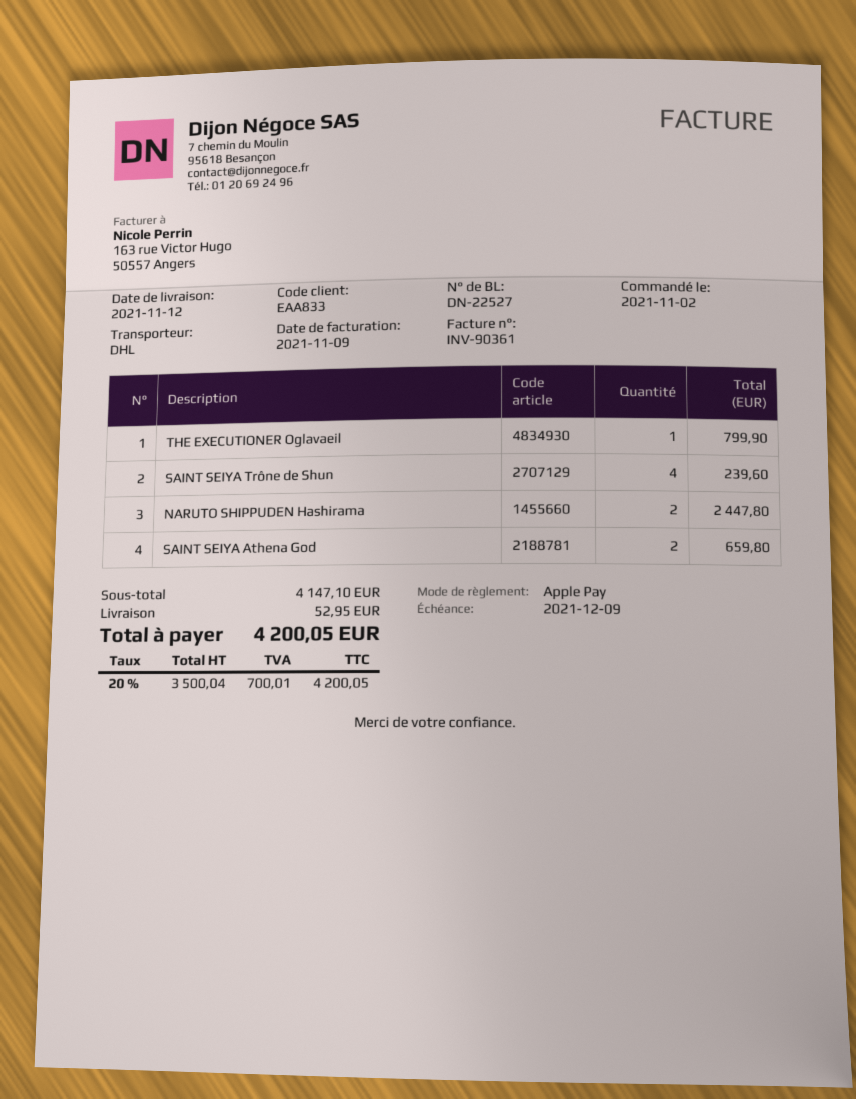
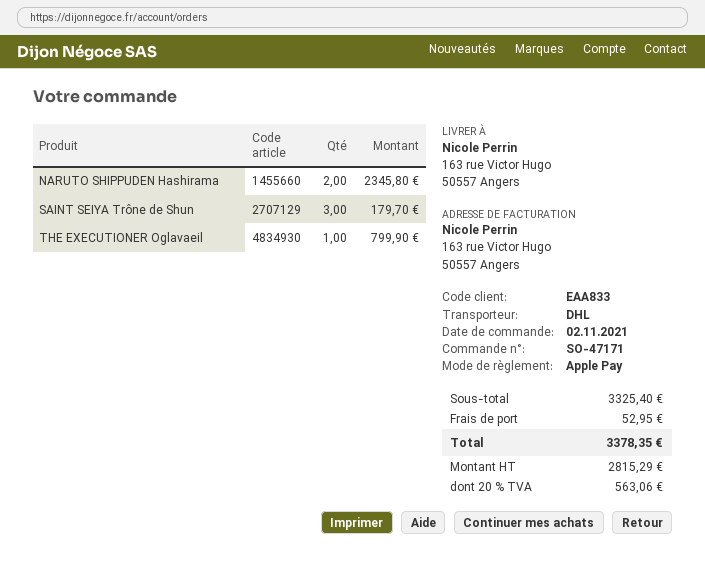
SAINT SEIYA Trône de Shun: 4 for 239.60 -> 3 for 179.70
NARUTO SHIPPUDEN Hashirama: 2 for 2447.80 -> 2 for 2345.80
SAINT SEIYA Athena God: 2 for 659.80 -> none
subtotal: 4147.10 -> 3325.40
net: 3500.04 -> 2815.29
tax: 20% = 700.01 -> 20% = 563.06
total: 4200.05 -> 3378.35

